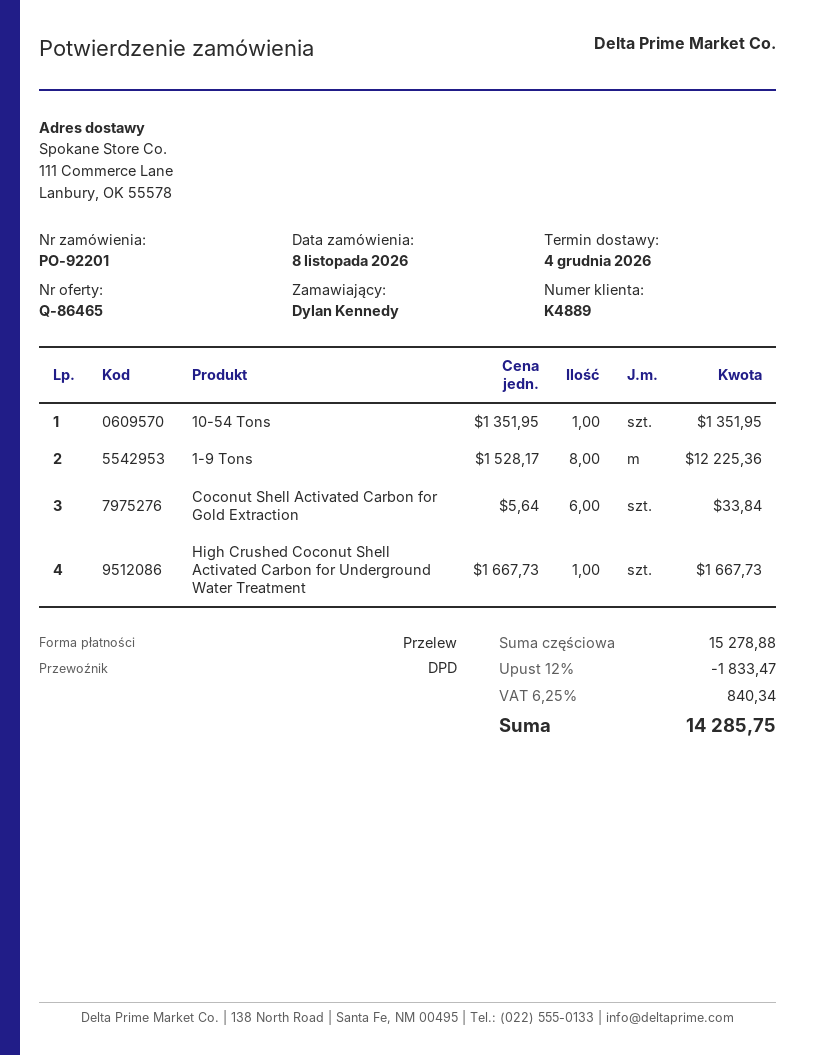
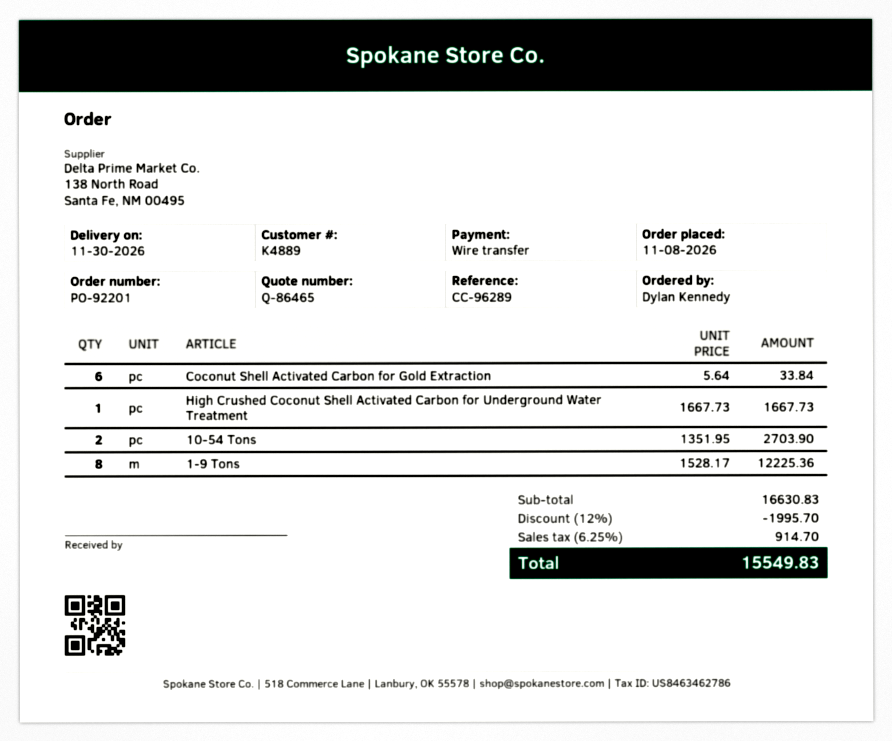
delivery date: 2026-12-04 -> 2026-11-30
10-54 Tons: 1 x 1351.95 = 1351.95 -> 2 x 1351.95 = 2703.90
subtotal: 15278.88 -> 16630.83
discount: 12% = 1833.47 -> 12% = 1995.70
tax: 6.25% = 840.34 -> 6.25% = 914.70
total: 14285.75 -> 15549.83

